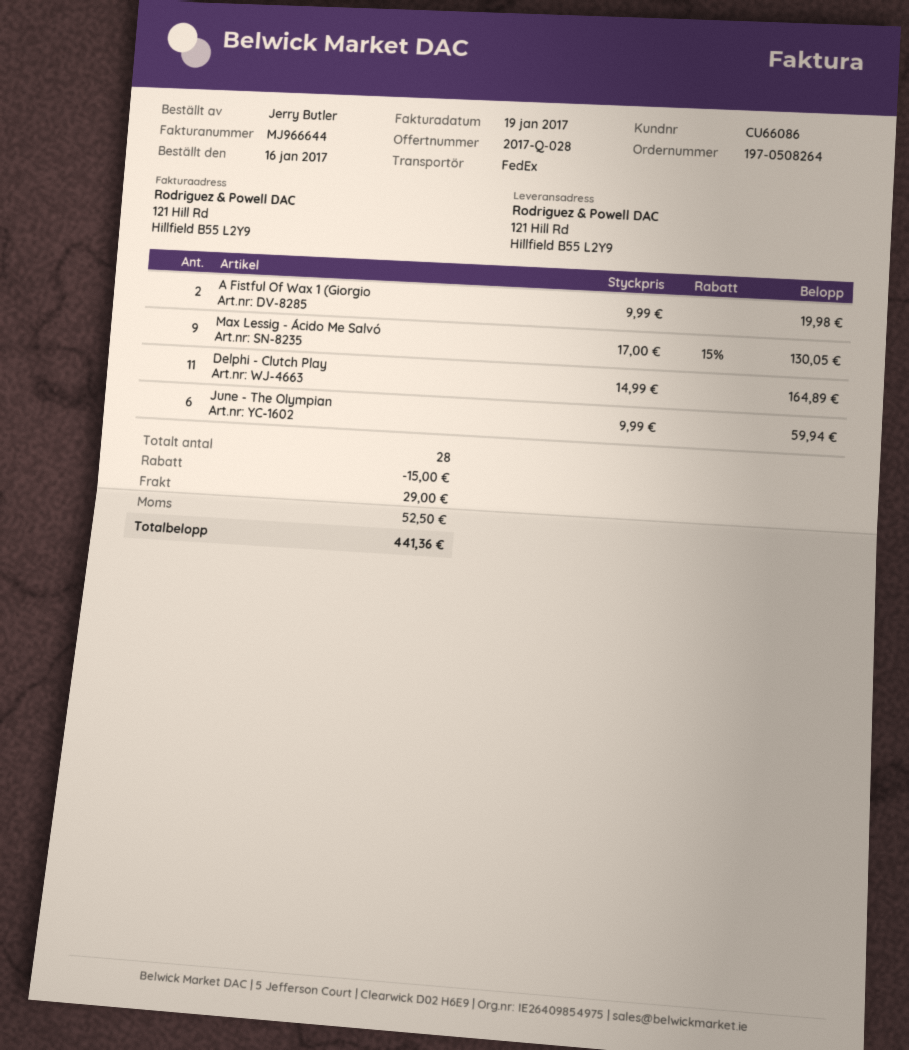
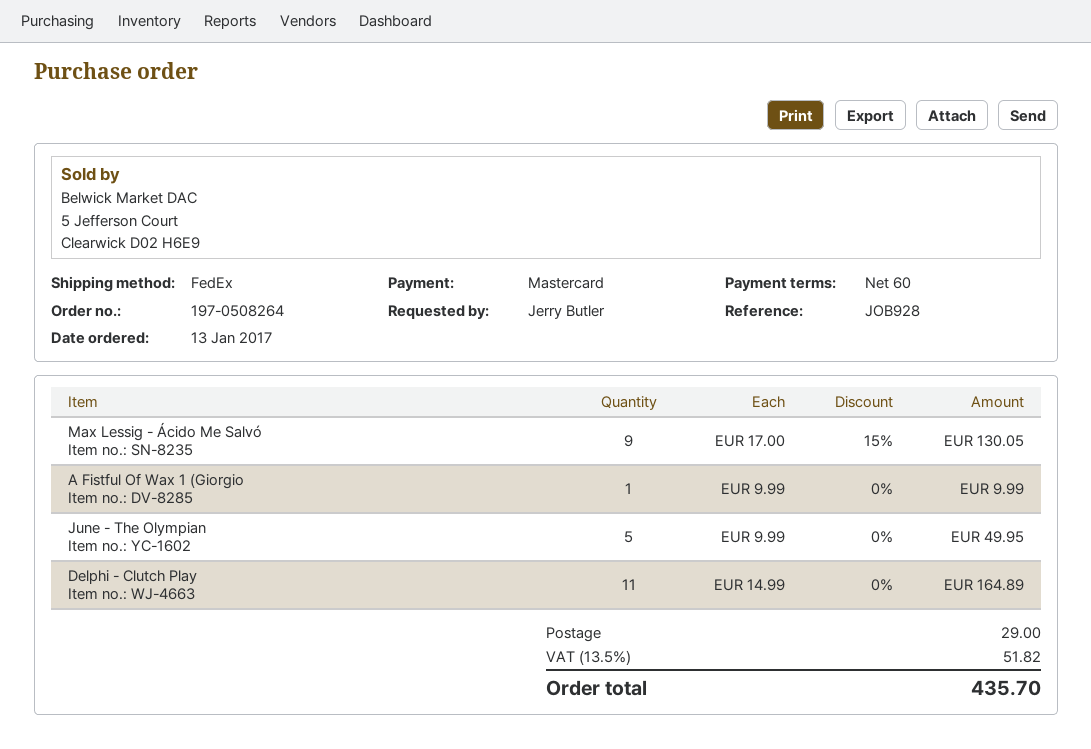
order date: 2017-01-16 -> 2017-01-13
A Fistful Of Wax 1 (Giorgio: 2 x 9.99 = 19.98 -> 1 x 9.99 = 9.99
June - The Olympian: 6 x 9.99 = 59.94 -> 5 x 9.99 = 49.95
discount: 15.00 -> none
tax: 52.50 -> 51.82
total: 441.36 -> 435.70

